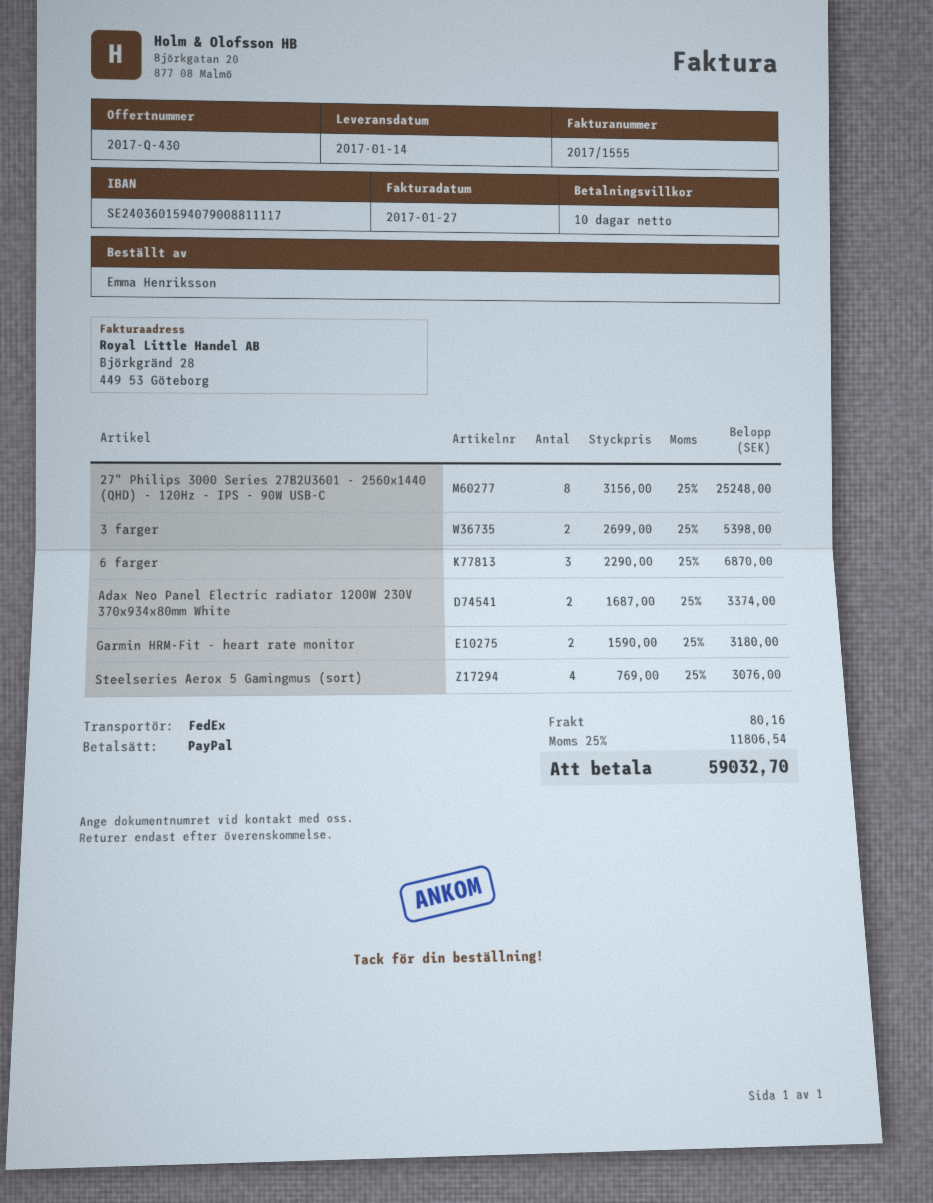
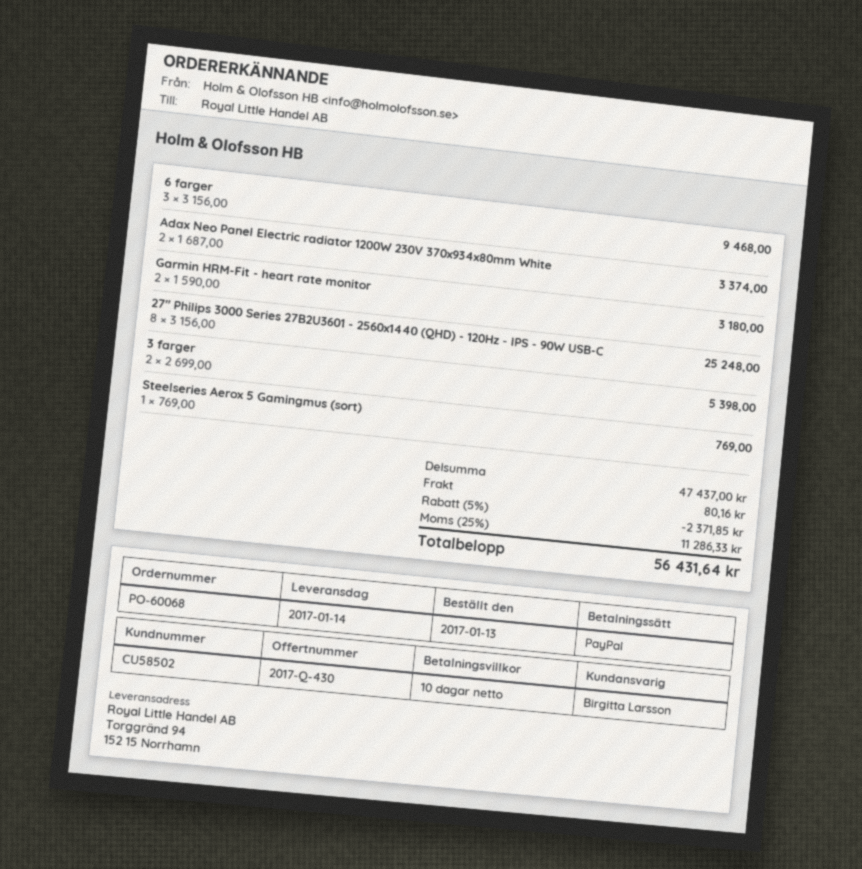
6 farger: 3 x 2290.00 = 6870.00 -> 3 x 3156.00 = 9468.00
Steelseries Aerox 5 Gamingmus (sort): 4 x 769.00 = 3076.00 -> 1 x 769.00 = 769.00
discount: none -> 5% = 2371.85
tax: 25% = 11806.54 -> 25% = 11286.33
total: 59032.70 -> 56431.64

